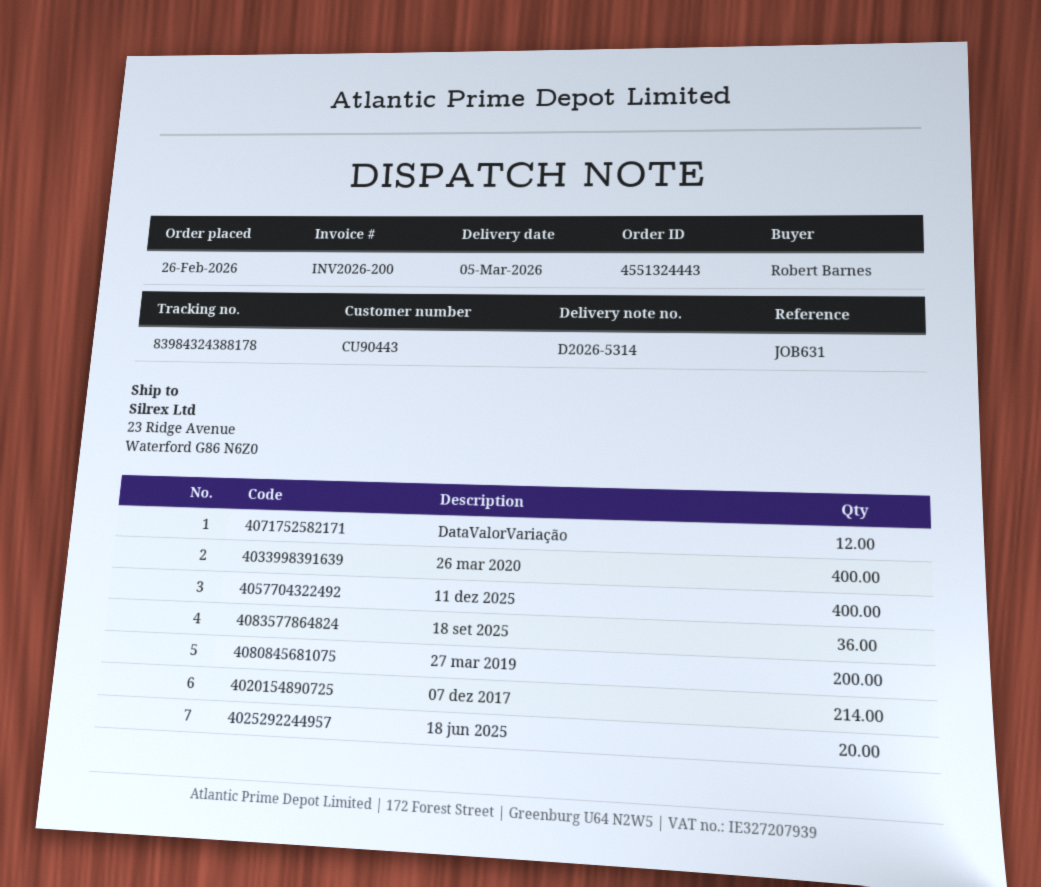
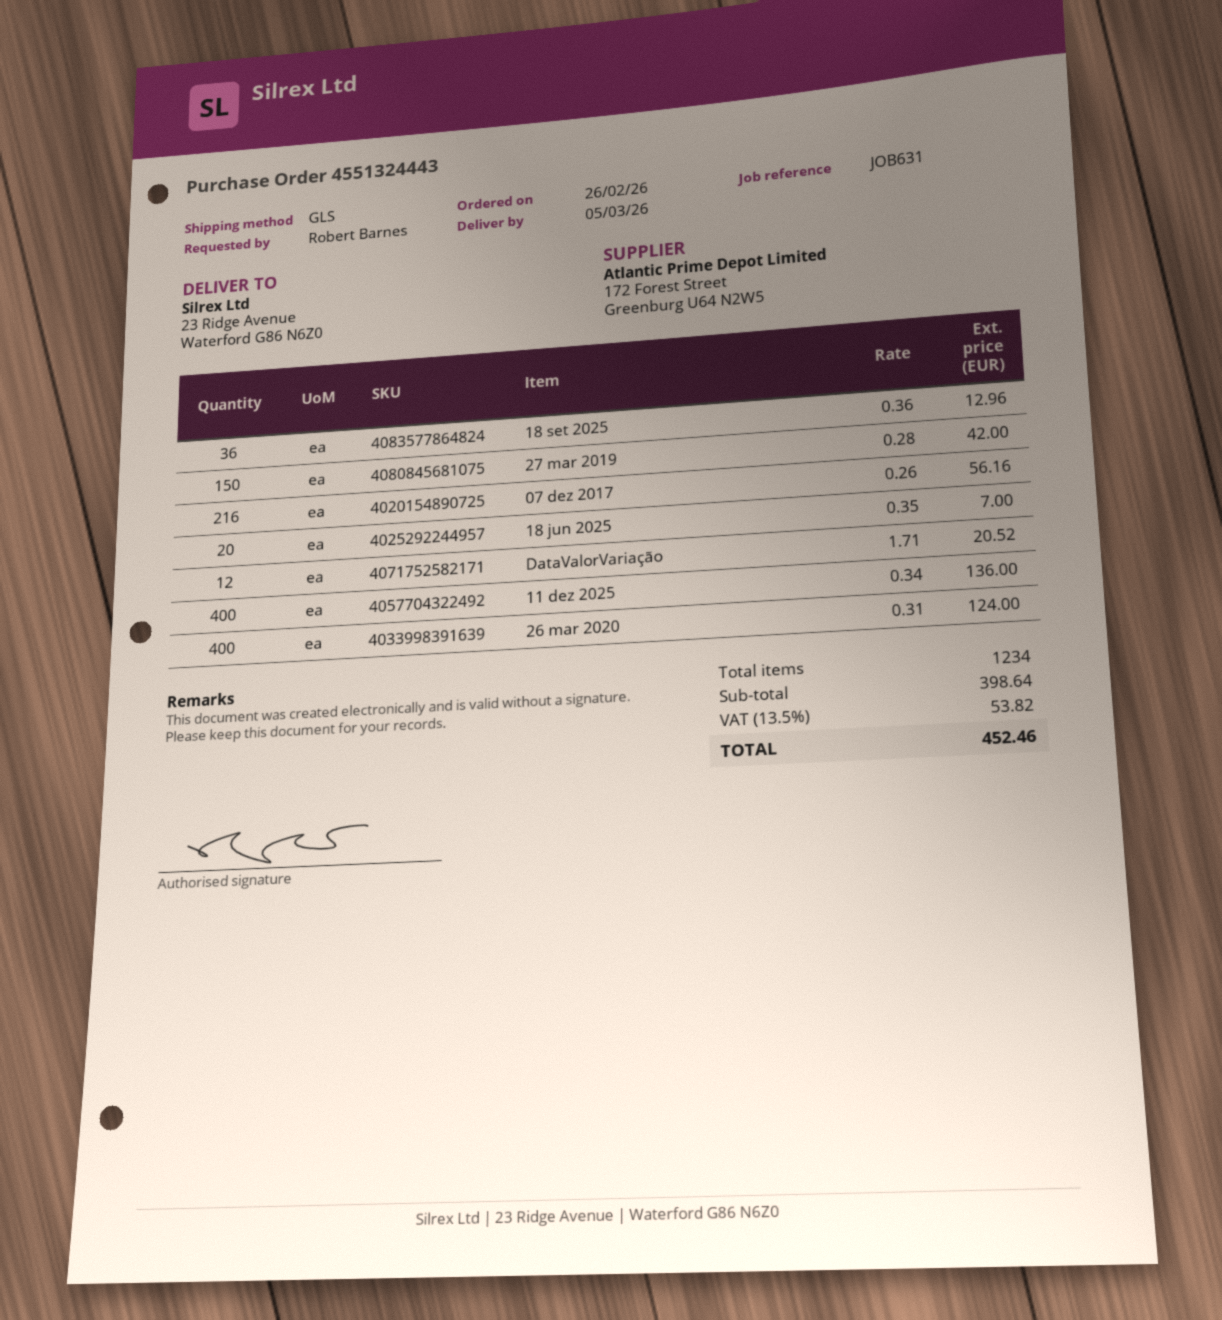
27 mar 2019: 200 -> 150
07 dez 2017: 214 -> 216

